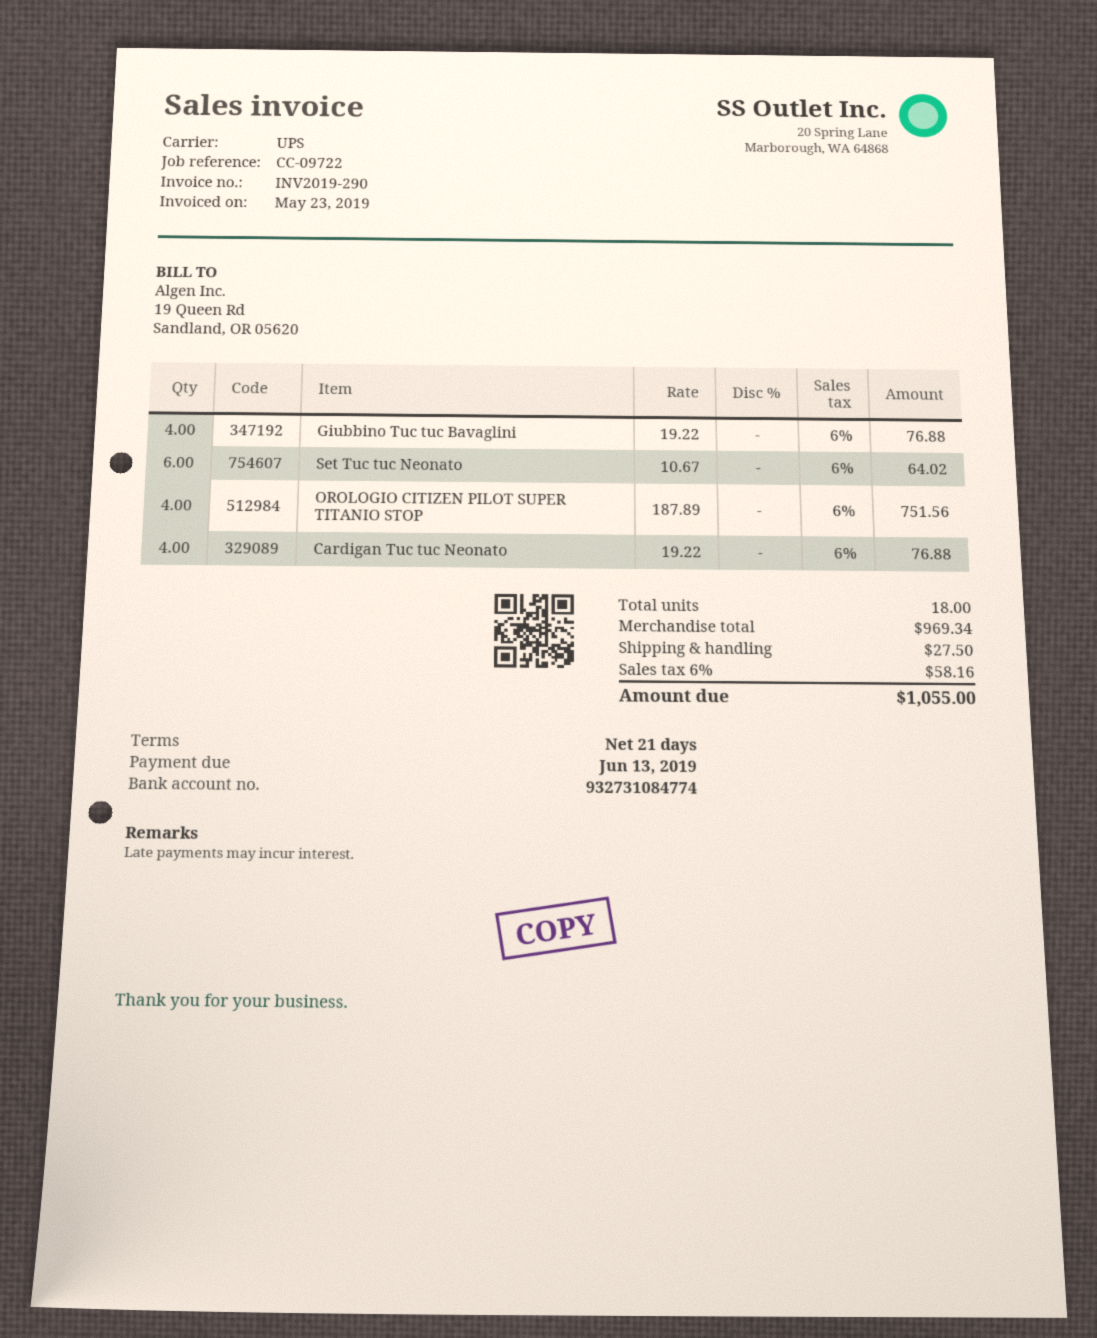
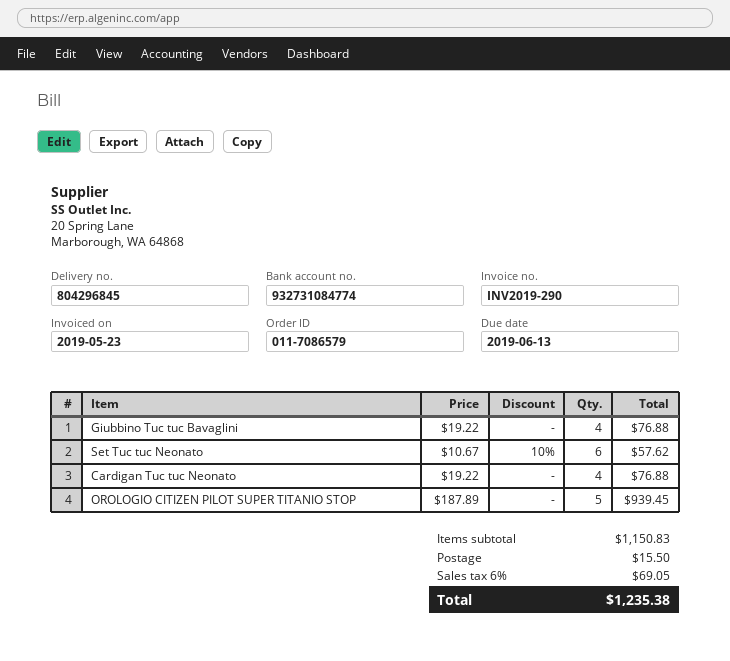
Set Tuc tuc Neonato: 6 x 10.67 = 64.02 -> 6 x 10.67 - 10% = 57.62
OROLOGIO CITIZEN PILOT SUPER TITANIO STOP: 4 x 187.89 = 751.56 -> 5 x 187.89 = 939.45
subtotal: 969.34 -> 1150.83
shipping: 27.50 -> 15.50
tax: 6% = 58.16 -> 6% = 69.05
total: 1055.00 -> 1235.38

